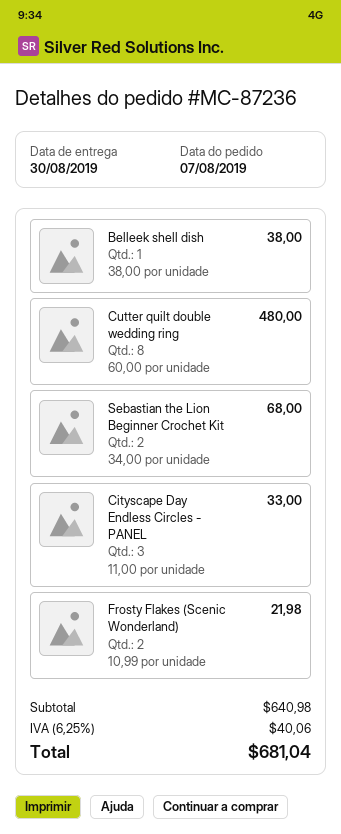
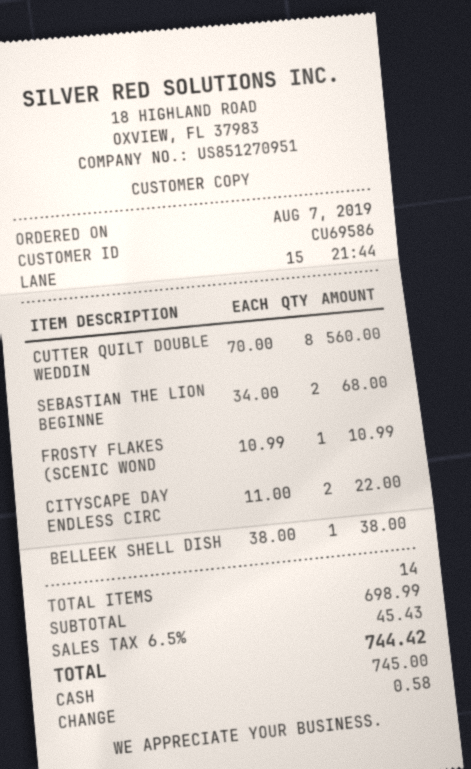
Cutter quilt double wedding ring: 8 x 60.00 = 480.00 -> 8 x 70.00 = 560.00
Cityscape Day Endless Circles - PANEL: 3 x 11.00 = 33.00 -> 2 x 11.00 = 22.00
Frosty Flakes (Scenic Wonderland): 2 x 10.99 = 21.98 -> 1 x 10.99 = 10.99
subtotal: 640.98 -> 698.99
tax: 6.25% = 40.06 -> 6.5% = 45.43
total: 681.04 -> 744.42

